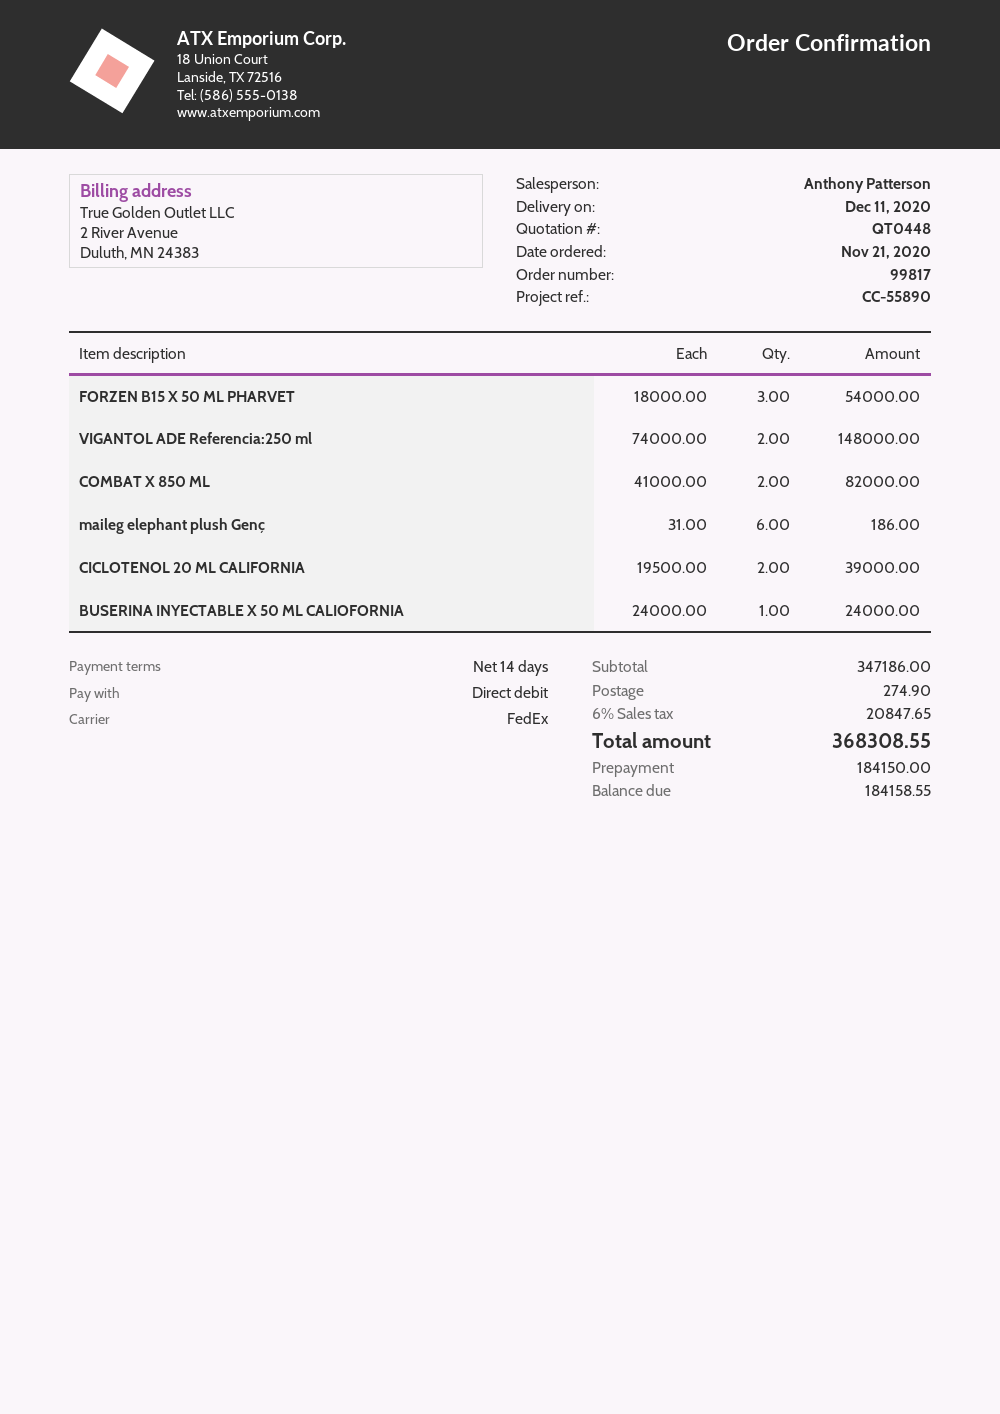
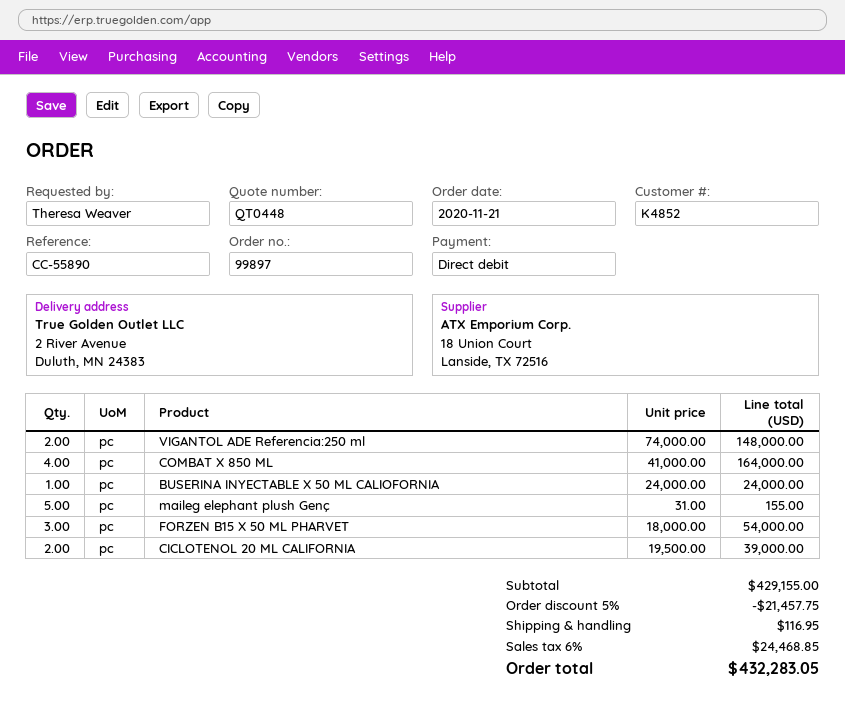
order number: 99817 -> 99897
COMBAT X 850 ML: 2 x 41000.00 = 82000.00 -> 4 x 41000.00 = 164000.00
maileg elephant plush Genç: 6 x 31.00 = 186.00 -> 5 x 31.00 = 155.00
subtotal: 347186.00 -> 429155.00
discount: none -> 5% = 21457.75
shipping: 274.90 -> 116.95
tax: 6% = 20847.65 -> 6% = 24468.85
total: 368308.55 -> 432283.05

